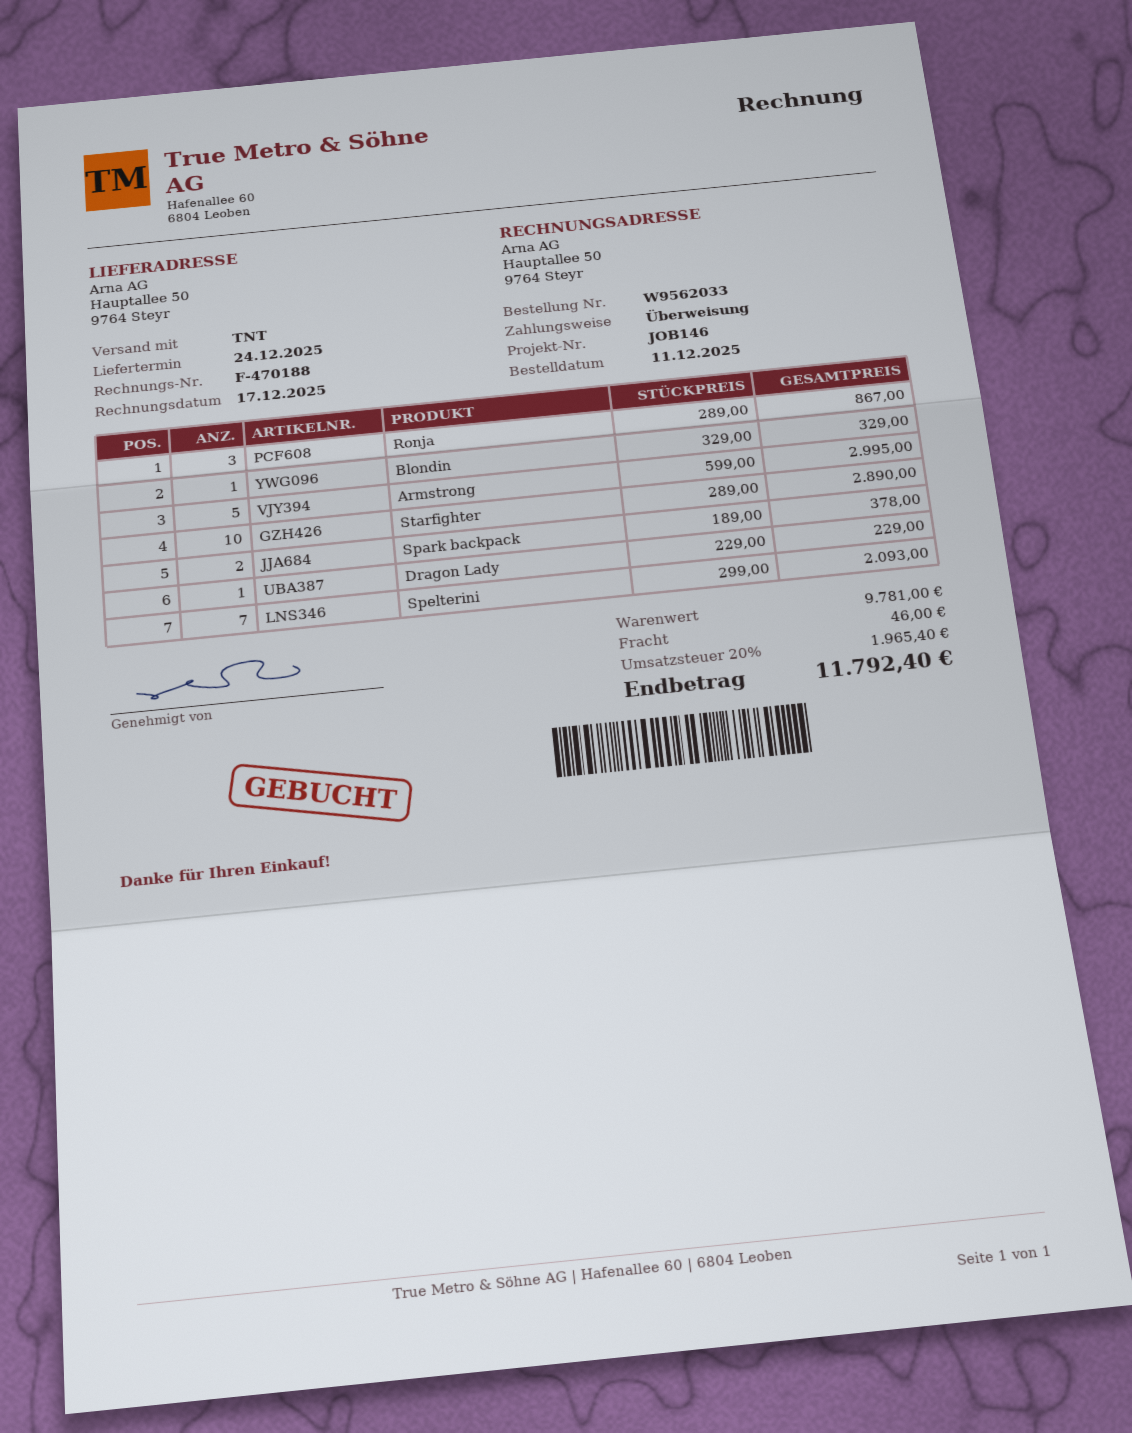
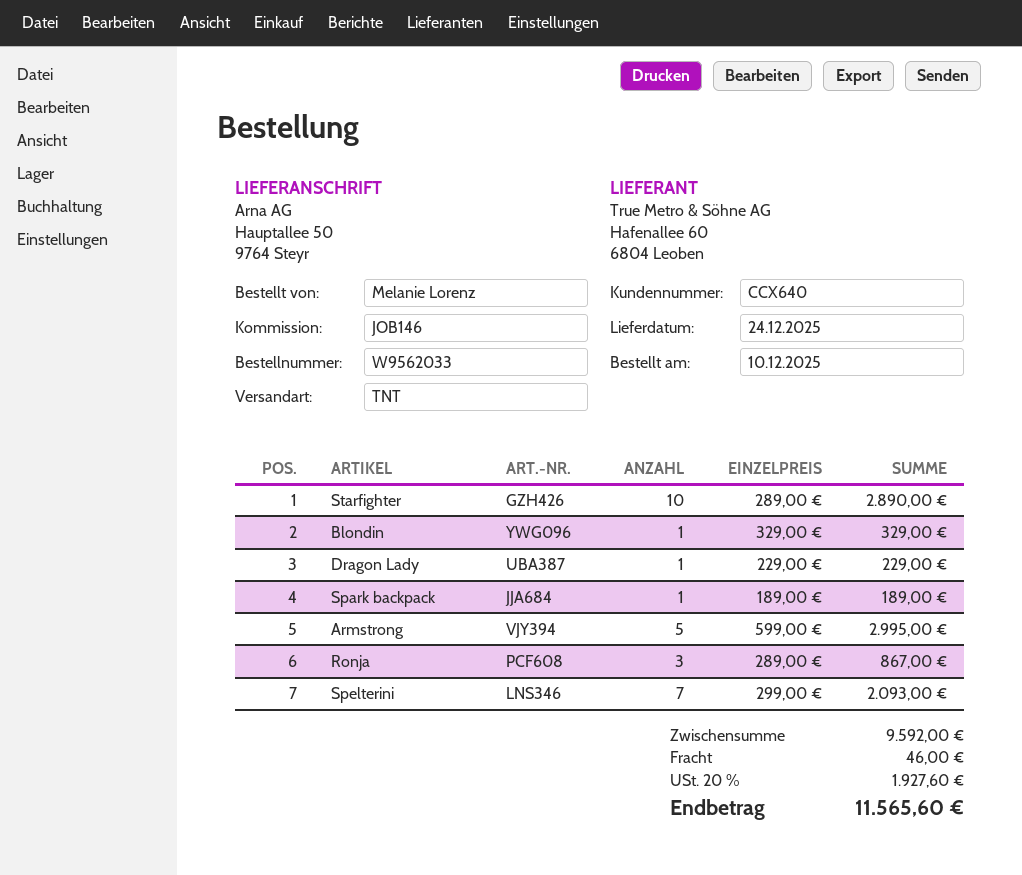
order date: 2025-12-11 -> 2025-12-10
Spark backpack: 2 x 189.00 = 378.00 -> 1 x 189.00 = 189.00
subtotal: 9781.00 -> 9592.00
tax: 20% = 1965.40 -> 20% = 1927.60
total: 11792.40 -> 11565.60

